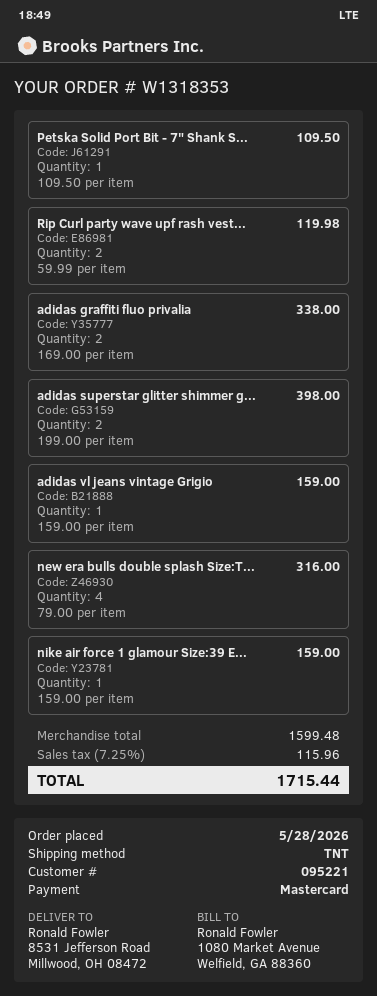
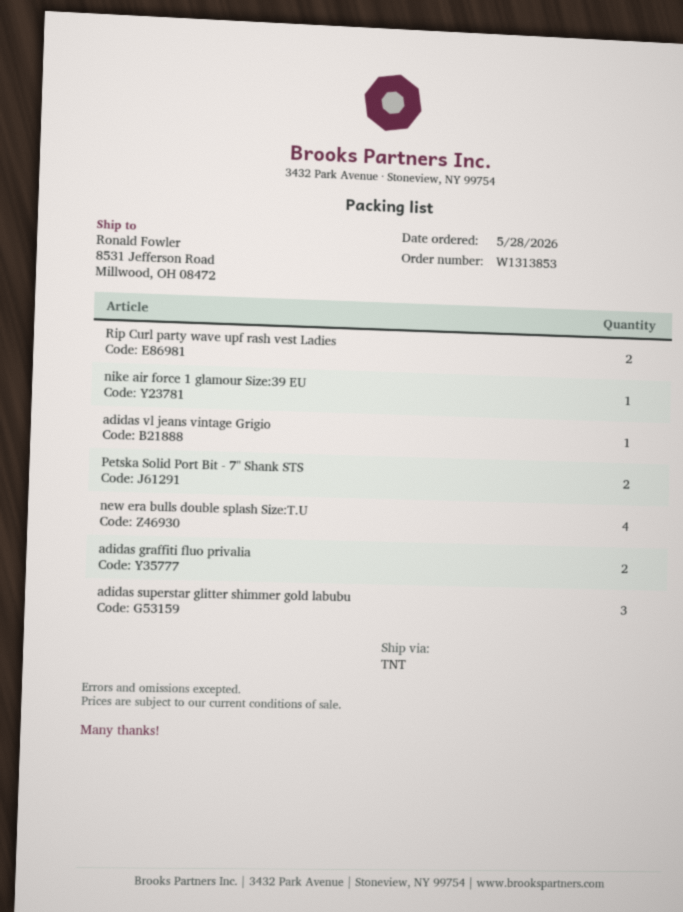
order number: W1318353 -> W1313853
Petska Solid Port Bit - 7" Shank S...: 1 -> 2
adidas superstar glitter shimmer g...: 2 -> 3

